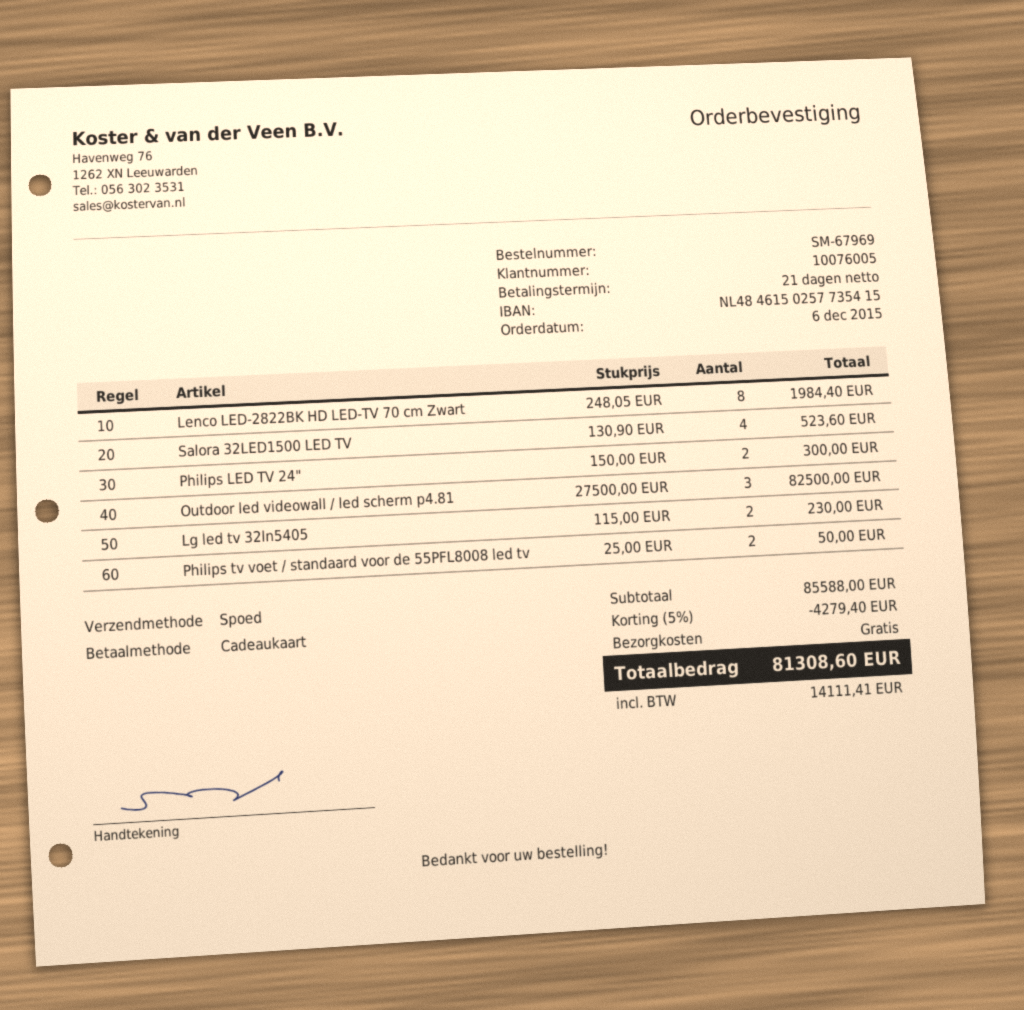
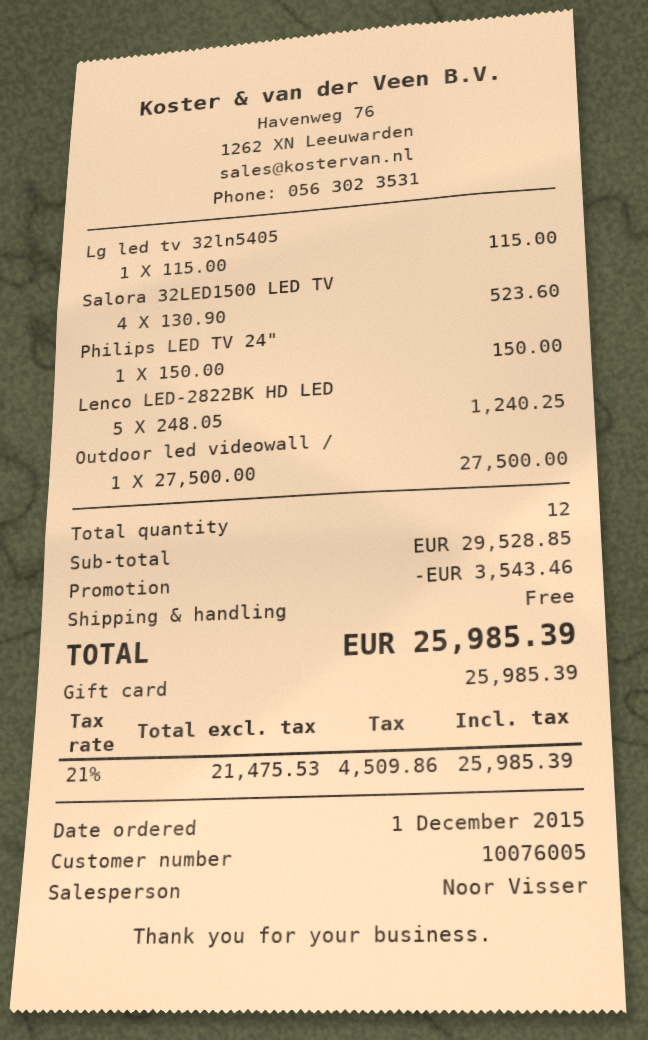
order date: 2015-12-06 -> 2015-12-01
Lenco LED-2822BK HD LED-TV 70 cm Zwart: 8 x 248.05 = 1984.40 -> 5 x 248.05 = 1240.25
Philips LED TV 24": 2 x 150.00 = 300.00 -> 1 x 150.00 = 150.00
Outdoor led videowall / led scherm p4.81: 3 x 27500.00 = 82500.00 -> 1 x 27500.00 = 27500.00
Lg led tv 32ln5405: 2 x 115.00 = 230.00 -> 1 x 115.00 = 115.00
Philips tv voet / standaard voor de 55PFL8008 led tv: 2 x 25.00 = 50.00 -> none
subtotal: 85588.00 -> 29528.85
discount: 4279.40 -> 3543.46
tax: 14111.41 -> 4509.86
total: 81308.60 -> 25985.39

